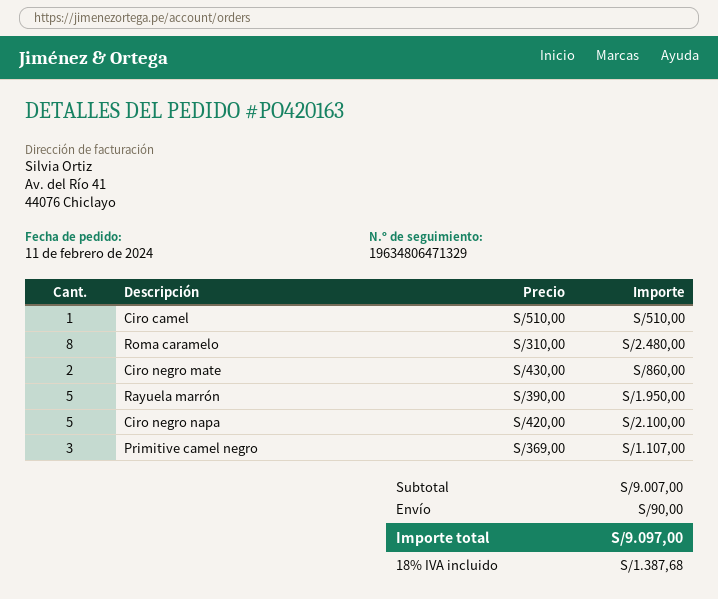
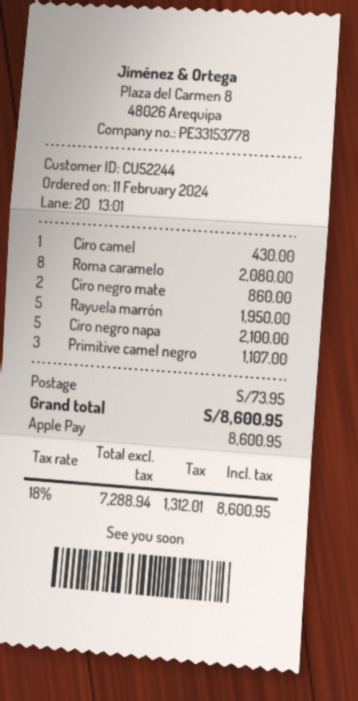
Ciro camel: 1 for 510.00 -> 1 for 430.00
Roma caramelo: 8 for 2480.00 -> 8 for 2080.00
shipping: 90.00 -> 73.95
tax: 18% = 1387.68 -> 18% = 1312.01
total: 9097.00 -> 8600.95

